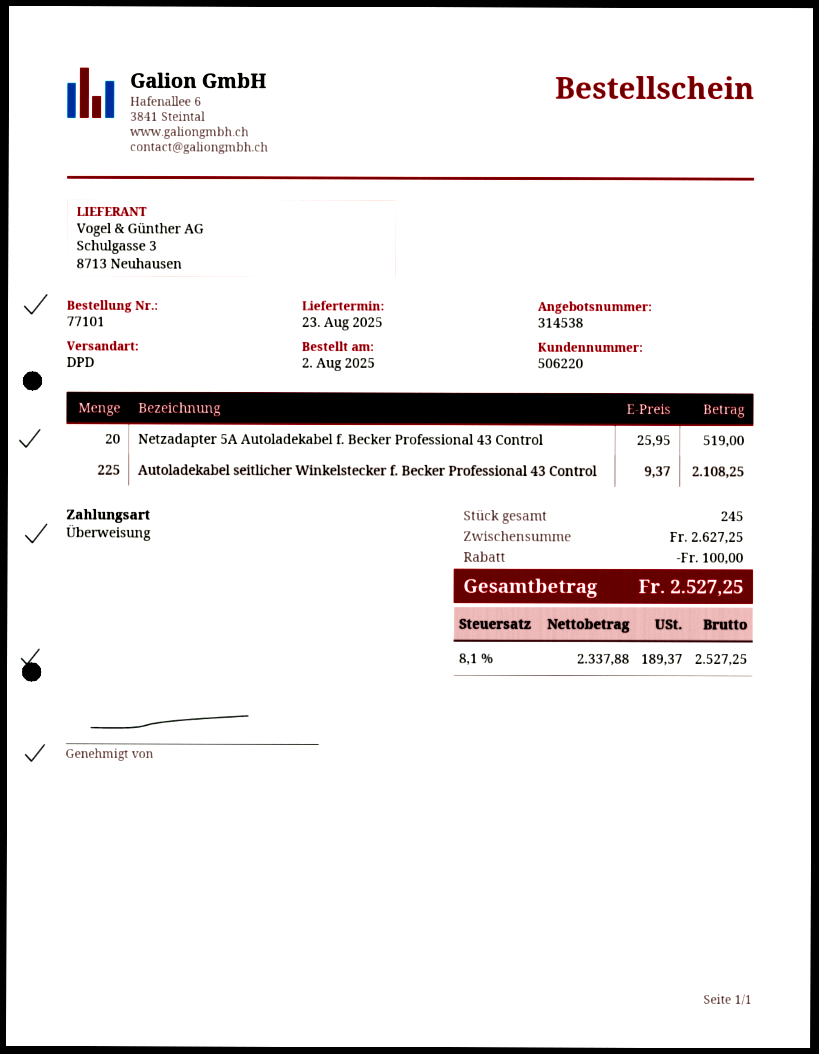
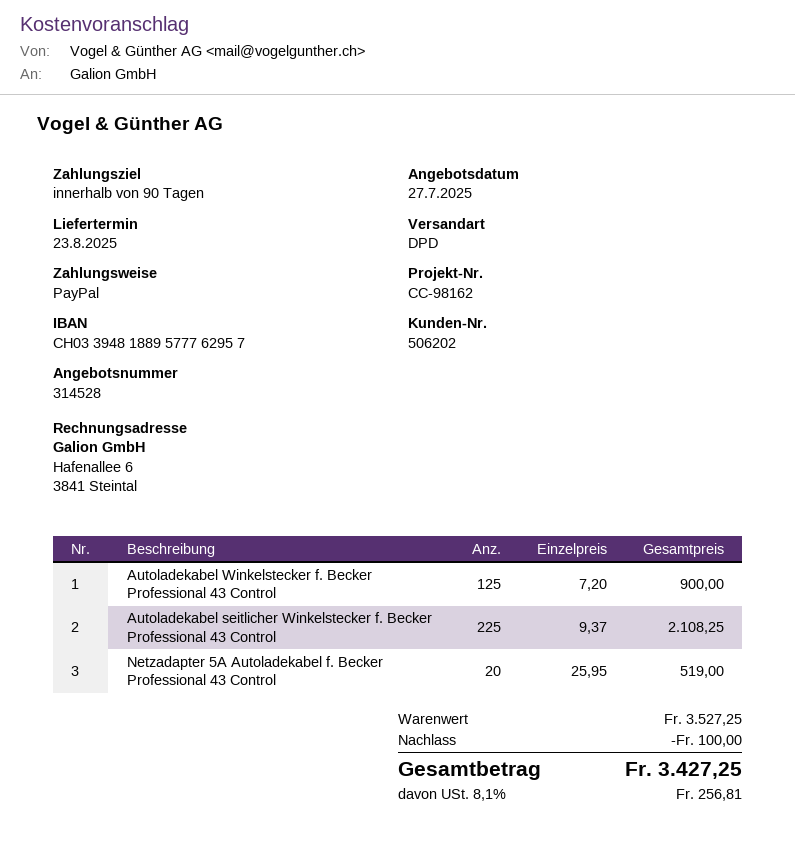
quote number: 314538 -> 314528
customer number: 506220 -> 506202
payment method: bank transfer -> PayPal
Autoladekabel Winkelstecker f. Becker Professional 43 Control: none -> 125 x 7.20 = 900.00
subtotal: 2627.25 -> 3527.25
tax: 8.1% = 189.37 -> 8.1% = 256.81
total: 2527.25 -> 3427.25

